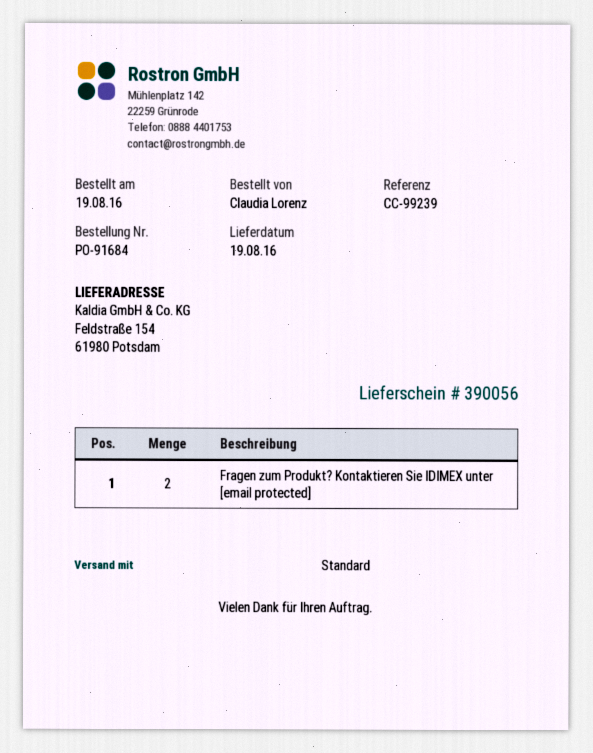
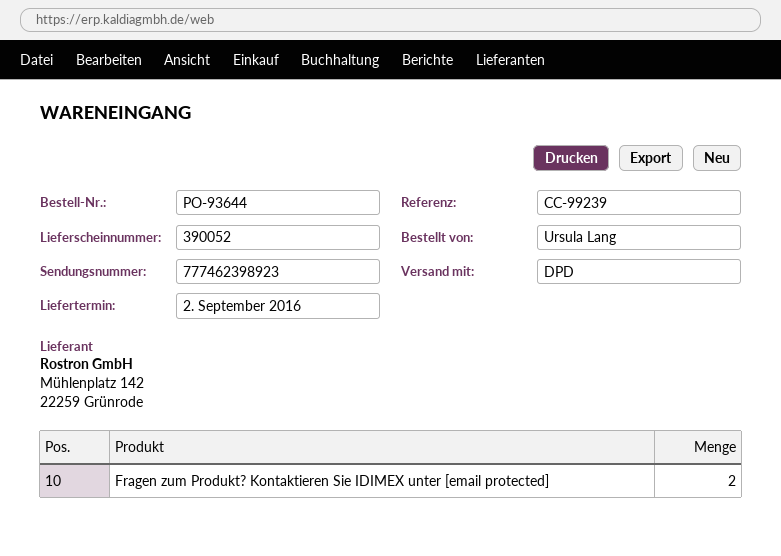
order number: PO-91684 -> PO-93644
delivery note number: 390056 -> 390052
delivery date: 2016-08-19 -> 2016-09-02
ordered by: Claudia Lorenz -> Ursula Lang
shipping method: standard -> DPD

